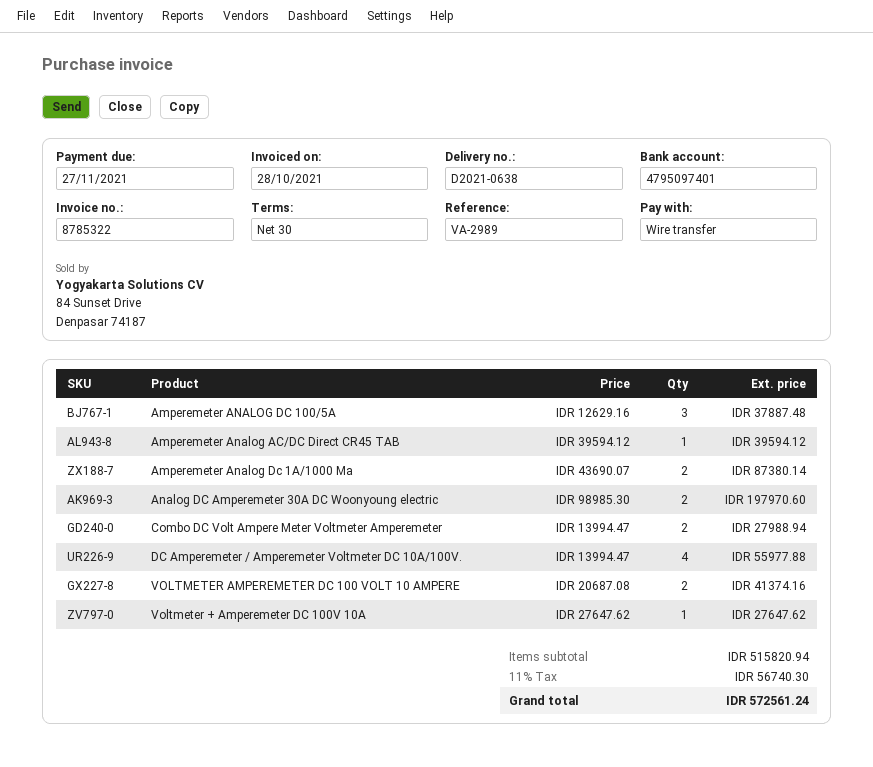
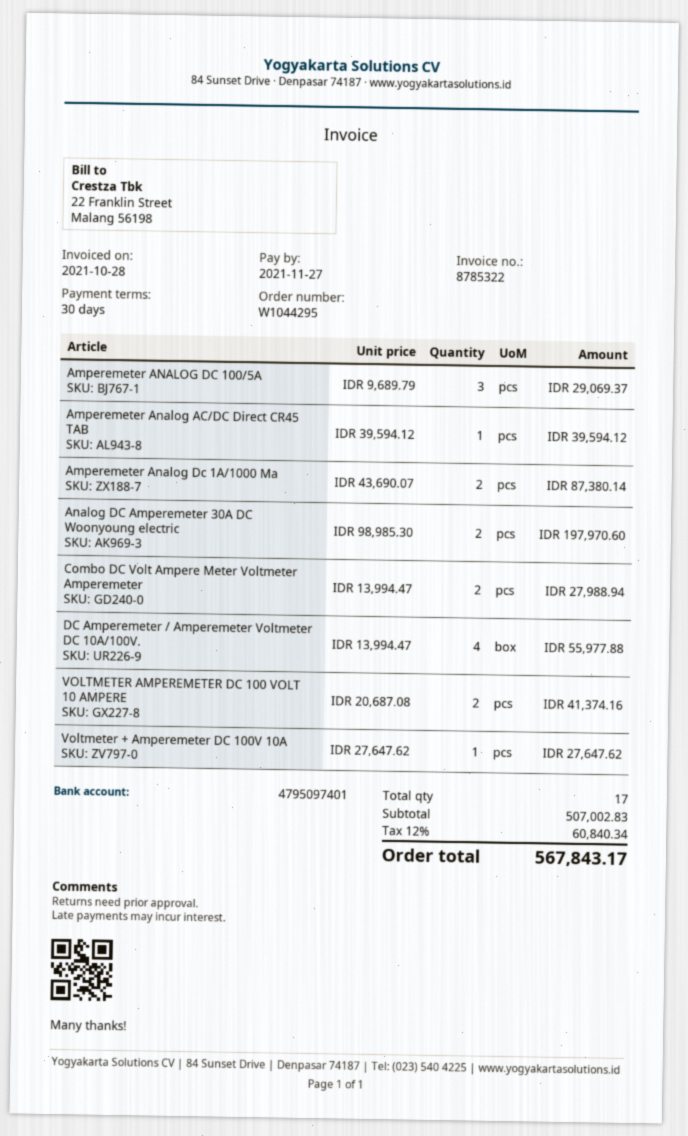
Amperemeter ANALOG DC 100/5A: 3 x 12629.16 = 37887.48 -> 3 x 9689.79 = 29069.37
subtotal: 515820.94 -> 507002.83
tax: 11% = 56740.30 -> 12% = 60840.34
total: 572561.24 -> 567843.17

